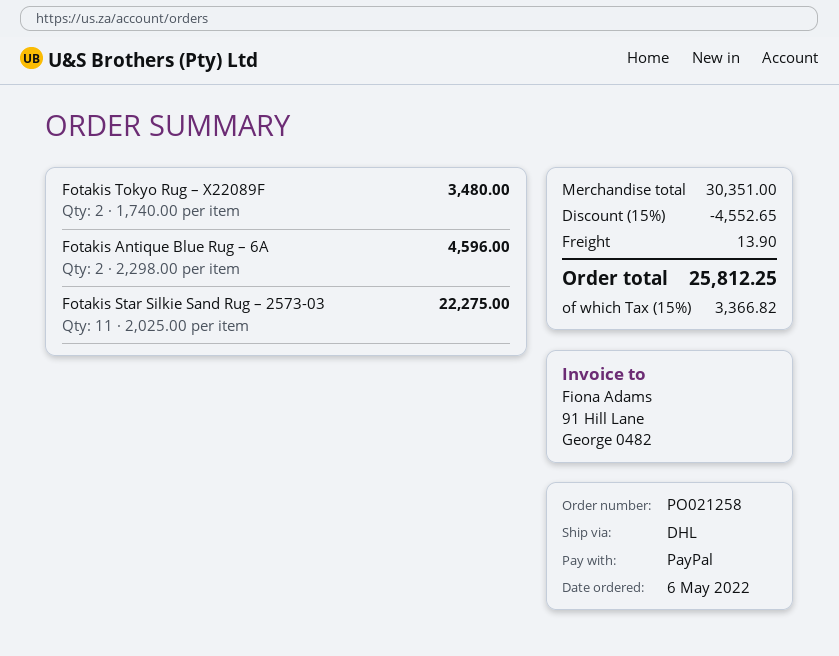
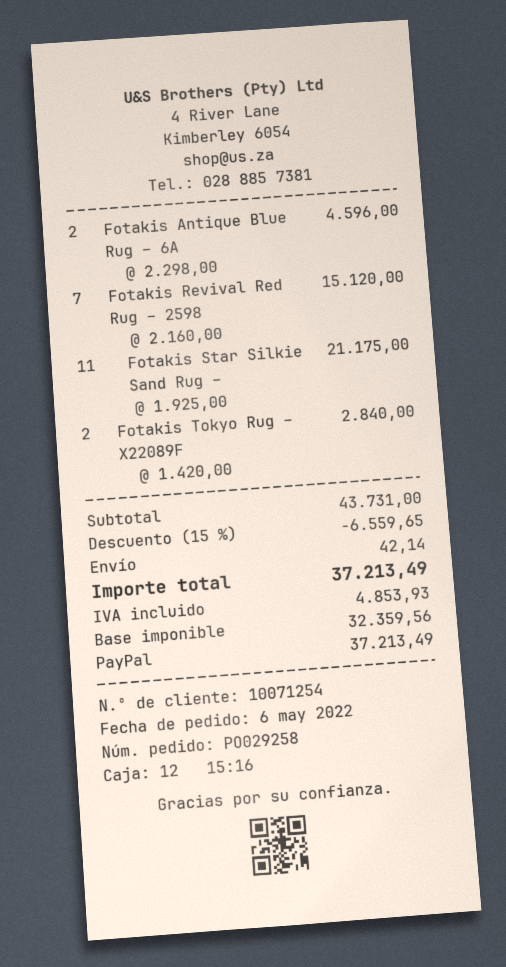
order number: PO021258 -> PO029258
Fotakis Tokyo Rug – X22089F: 2 x 1740.00 = 3480.00 -> 2 x 1420.00 = 2840.00
Fotakis Star Silkie Sand Rug – 2573-03: 11 x 2025.00 = 22275.00 -> 11 x 1925.00 = 21175.00
Fotakis Revival Red Rug – 2598: none -> 7 x 2160.00 = 15120.00
subtotal: 30351.00 -> 43731.00
discount: 15% = 4552.65 -> 15% = 6559.65
shipping: 13.90 -> 42.14
tax: 3366.82 -> 4853.93
total: 25812.25 -> 37213.49

